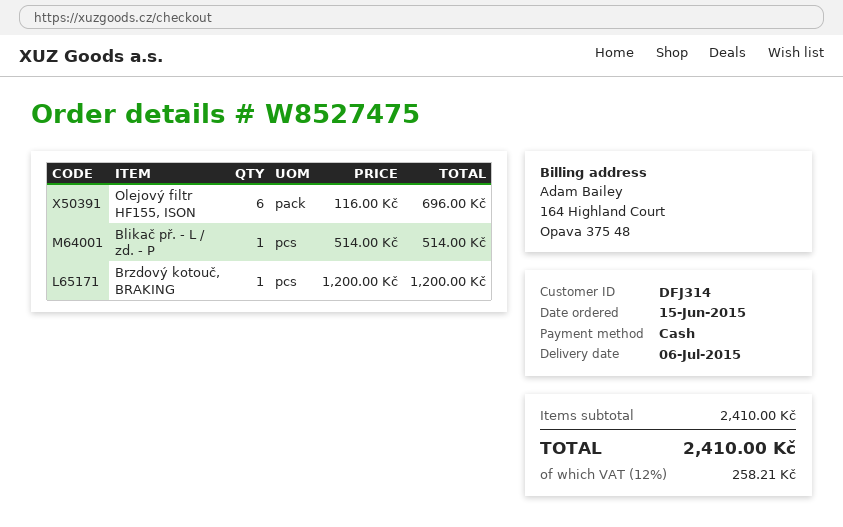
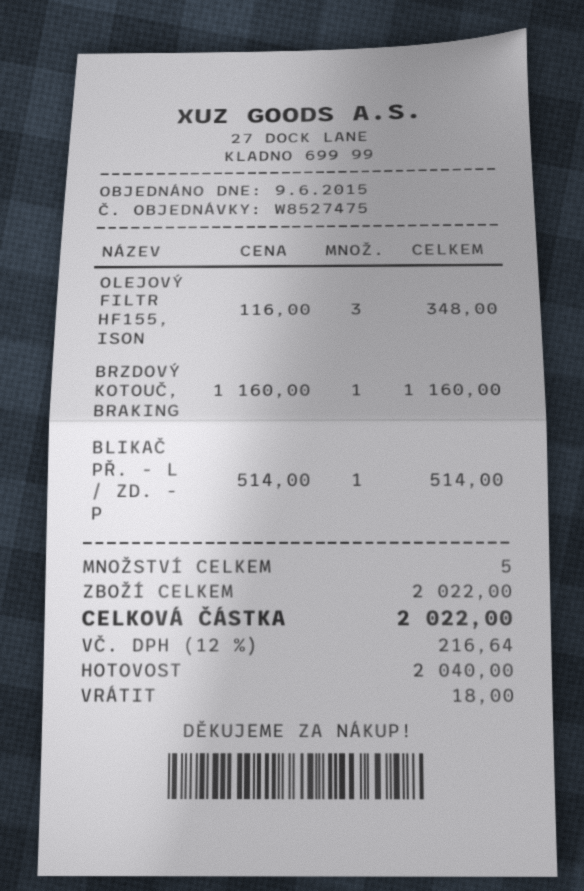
order date: 2015-06-15 -> 2015-06-09
Olejový filtr HF155, ISON: 6 x 116.00 = 696.00 -> 3 x 116.00 = 348.00
Brzdový kotouč, BRAKING: 1 x 1200.00 = 1200.00 -> 1 x 1160.00 = 1160.00
subtotal: 2410.00 -> 2022.00
tax: 12% = 258.21 -> 12% = 216.64
total: 2410.00 -> 2022.00

